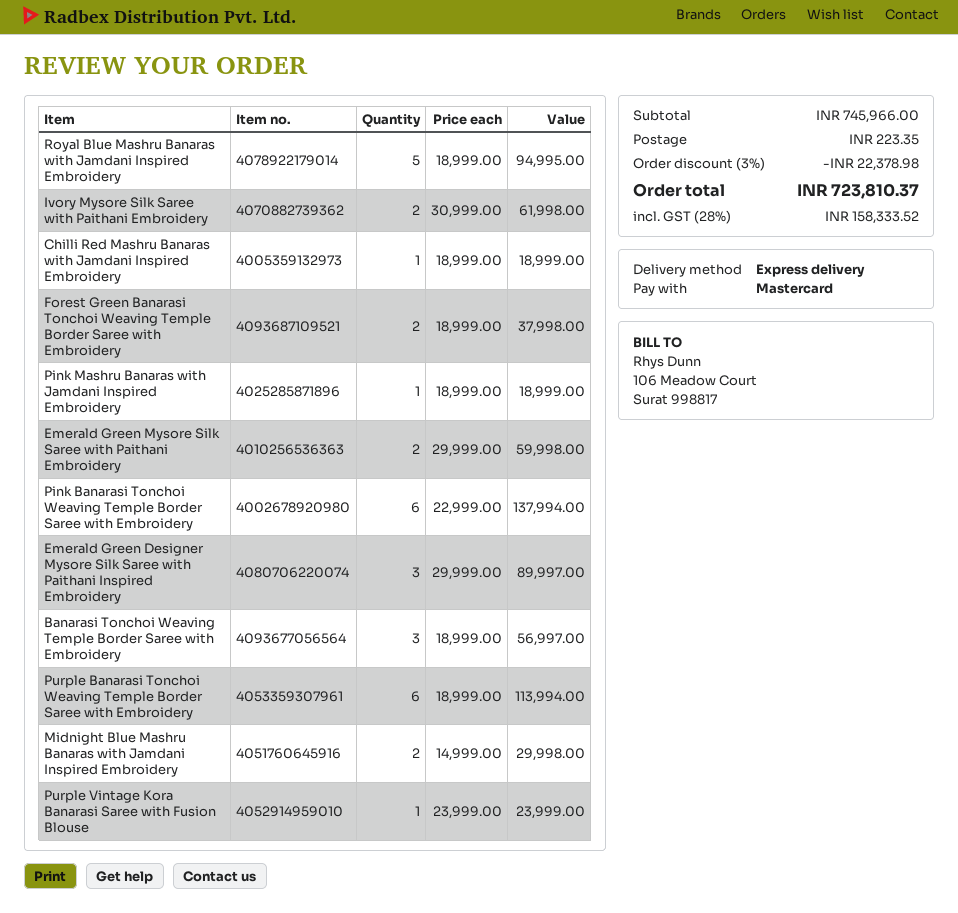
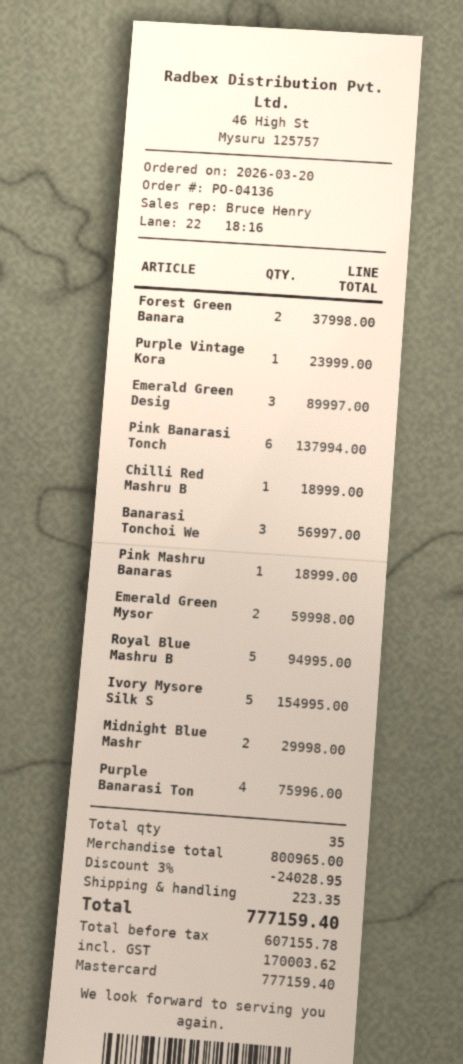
Ivory Mysore Silk Saree with Paithani Embroidery: 2 for 61998.00 -> 5 for 154995.00
Purple Banarasi Tonchoi Weaving Temple Border Saree with Embroidery: 6 for 113994.00 -> 4 for 75996.00
subtotal: 745966.00 -> 800965.00
discount: 3% = 22378.98 -> 3% = 24028.95
tax: 158333.52 -> 170003.62
total: 723810.37 -> 777159.40

